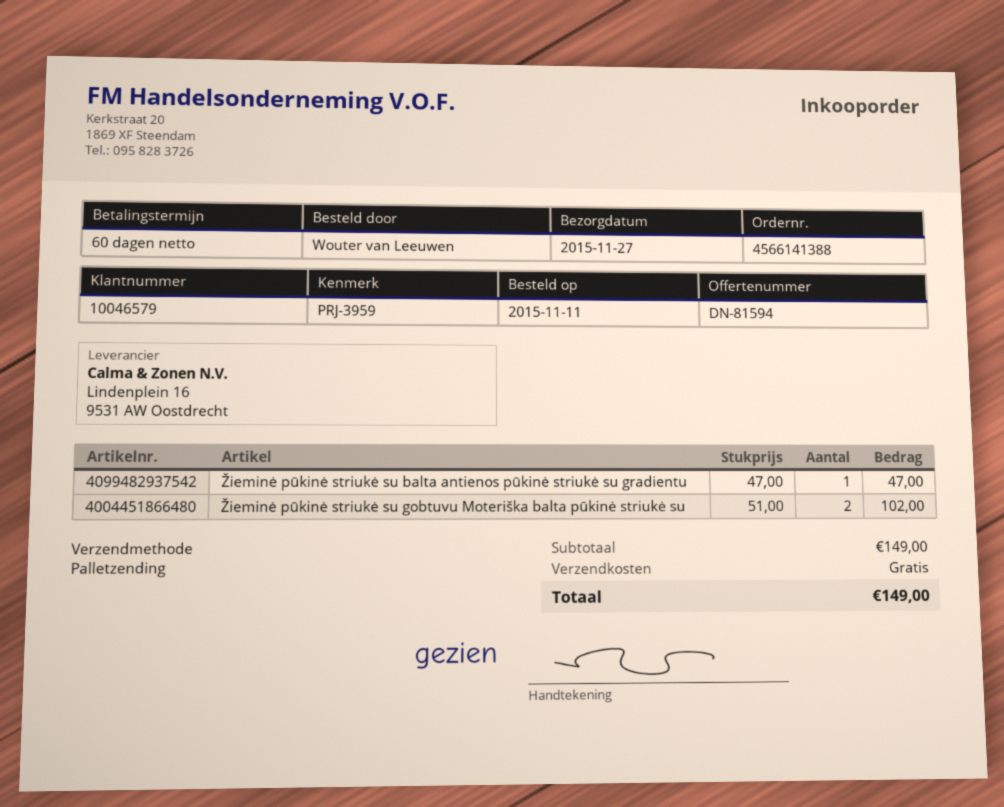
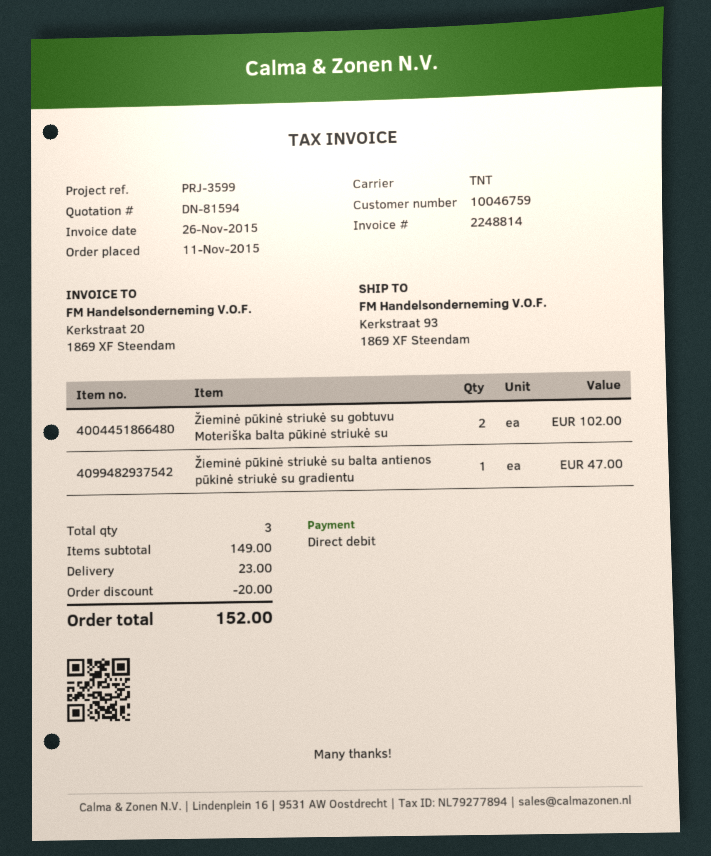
customer number: 10046579 -> 10046759
reference: PRJ-3959 -> PRJ-3599
shipping method: pallet freight -> TNT
discount: none -> 20.00
shipping: 0.00 -> 23.00
total: 149.00 -> 152.00

